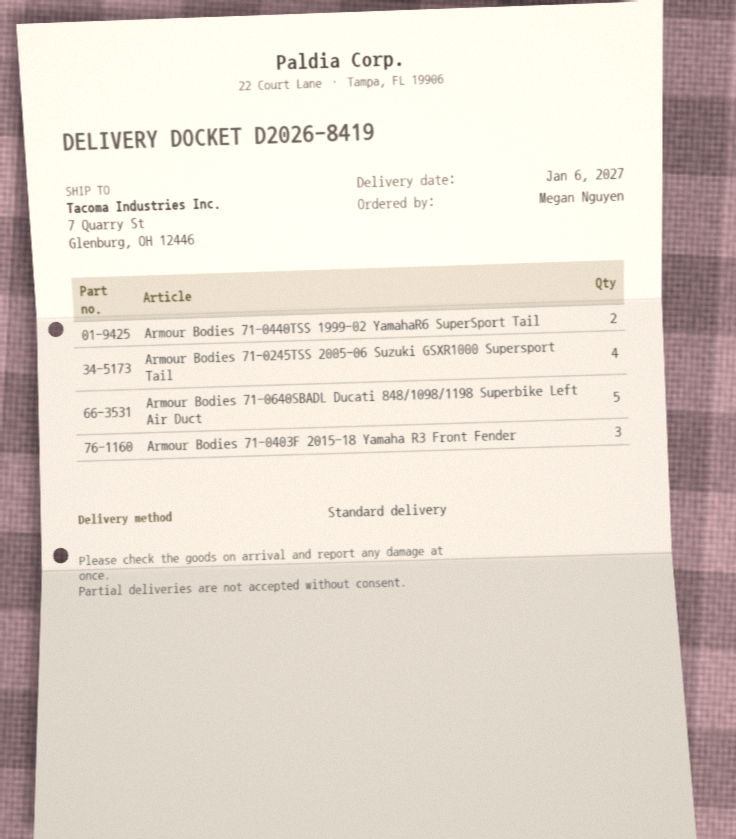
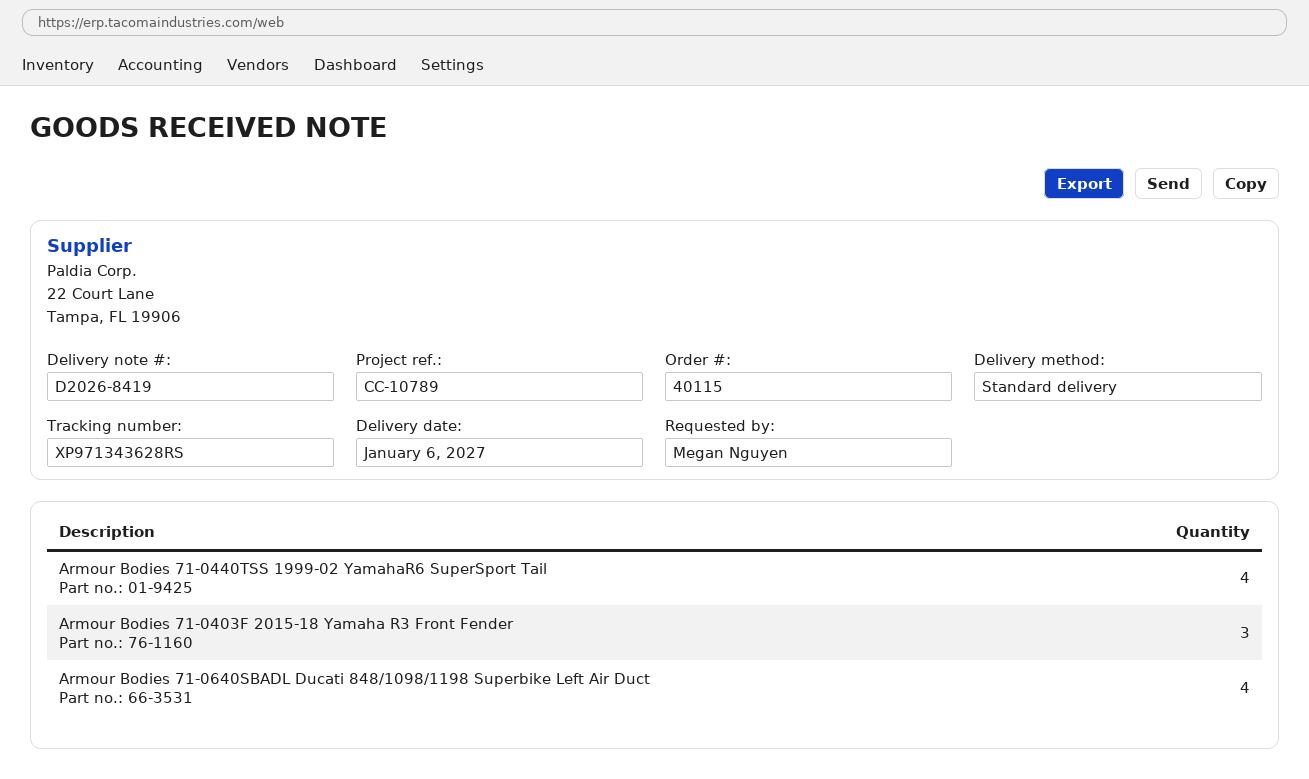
Armour Bodies 71-0440TSS 1999-02 YamahaR6 SuperSport Tail: 2 -> 4
Armour Bodies 71-0245TSS 2005-06 Suzuki GSXR1000 Supersport Tail: 4 -> none
Armour Bodies 71-0640SBADL Ducati 848/1098/1198 Superbike Left Air Duct: 5 -> 4

